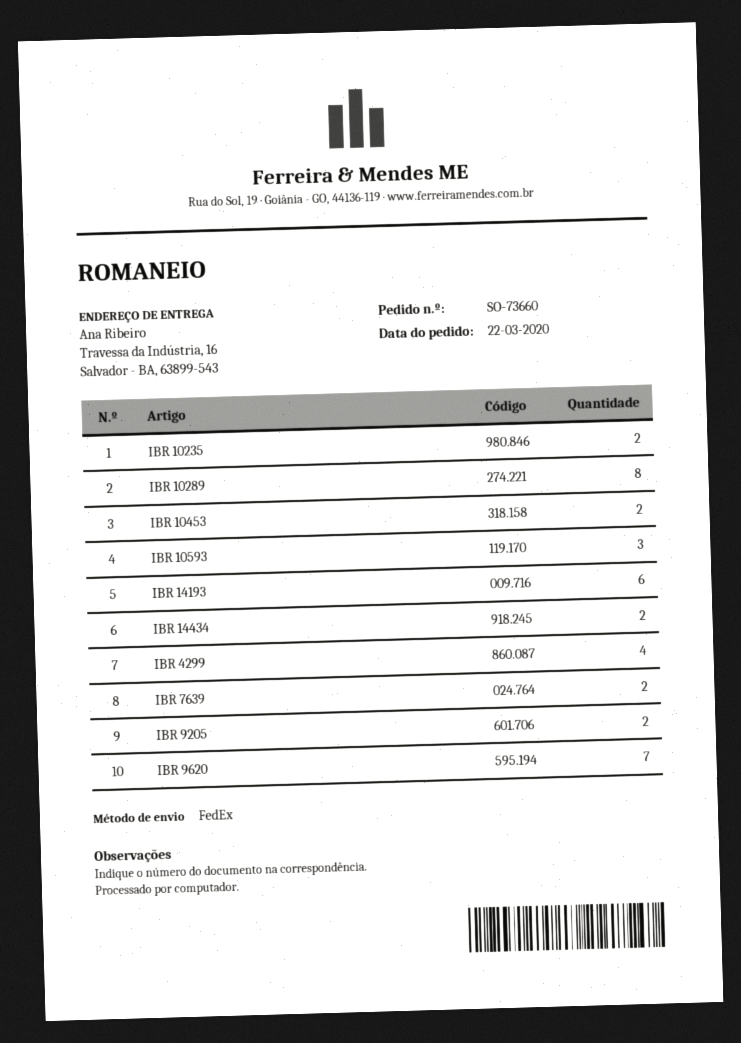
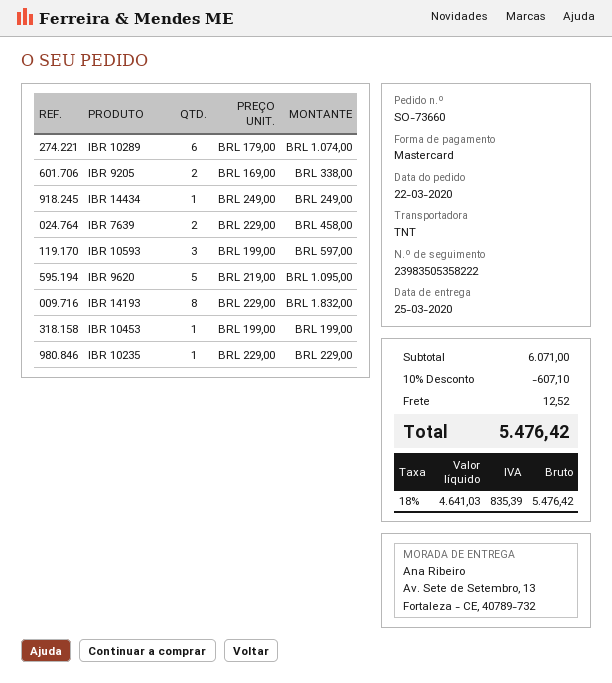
shipping method: FedEx -> TNT
ship to: Travessa da Indústria, 16, Salvador - BA, 63899-543 -> Av. Sete de Setembro, 13, Fortaleza - CE, 40789-732
IBR 10235: 2 -> 1
IBR 10289: 8 -> 6
IBR 10453: 2 -> 1
IBR 14193: 6 -> 8
IBR 14434: 2 -> 1
IBR 4299: 4 -> none
IBR 9620: 7 -> 5

